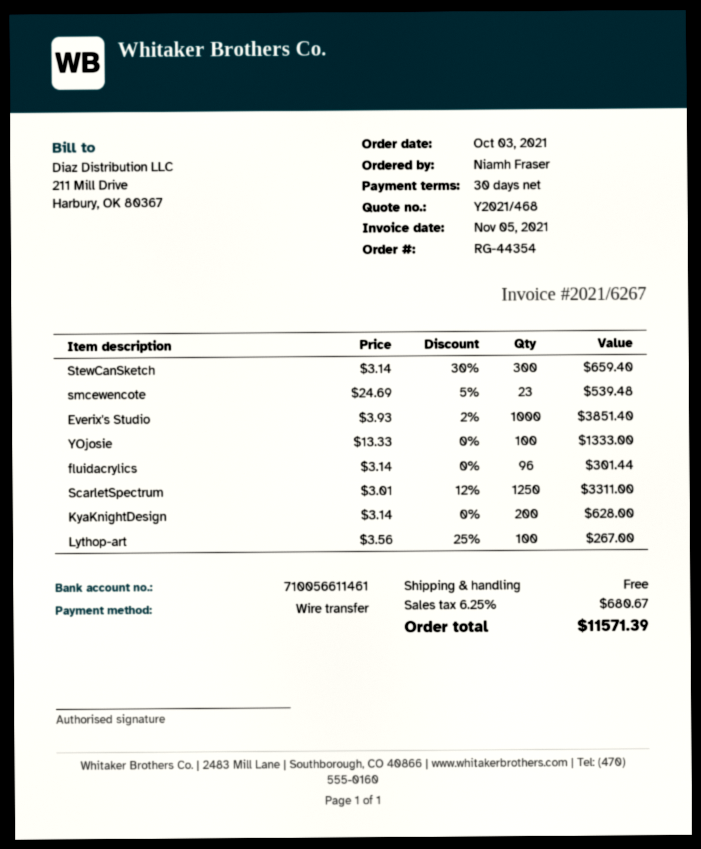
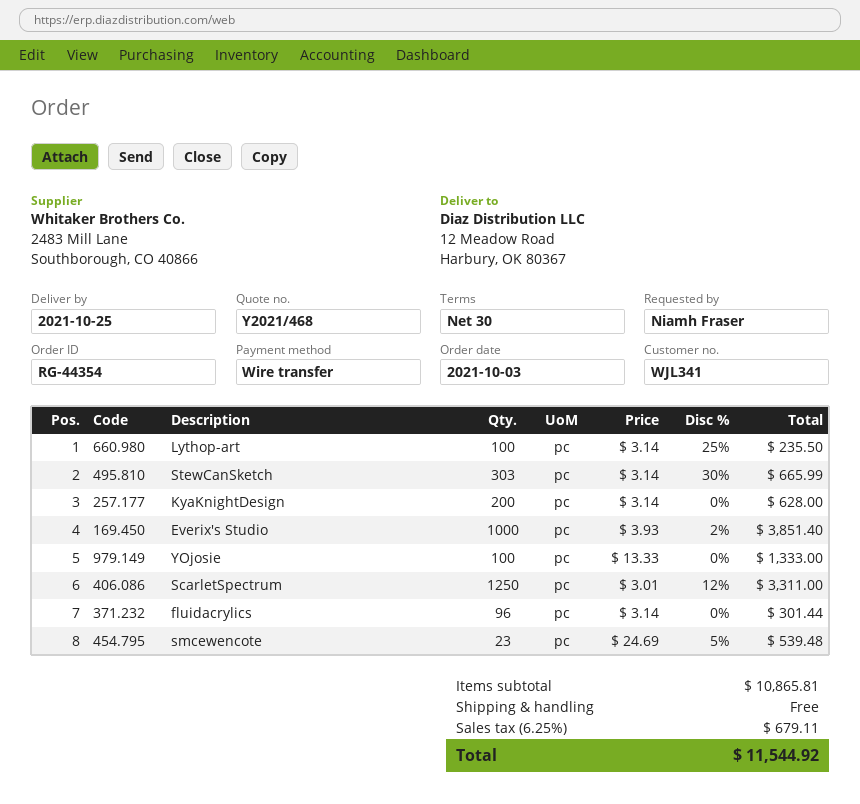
StewCanSketch: 300 x 3.14 - 30% = 659.40 -> 303 x 3.14 - 30% = 665.99
Lythop-art: 100 x 3.56 - 25% = 267.00 -> 100 x 3.14 - 25% = 235.50
tax: 6.25% = 680.67 -> 6.25% = 679.11
total: 11571.39 -> 11544.92

